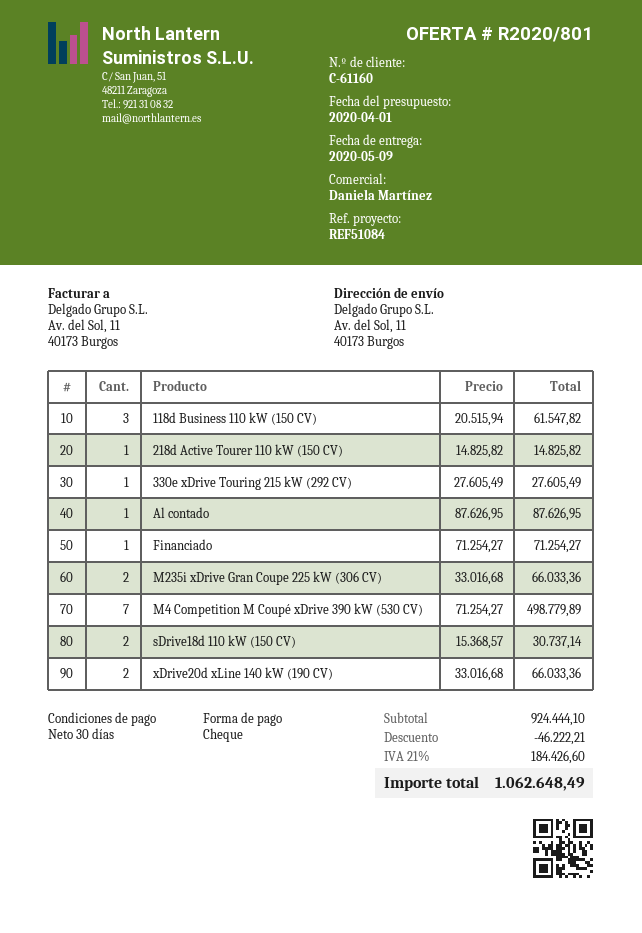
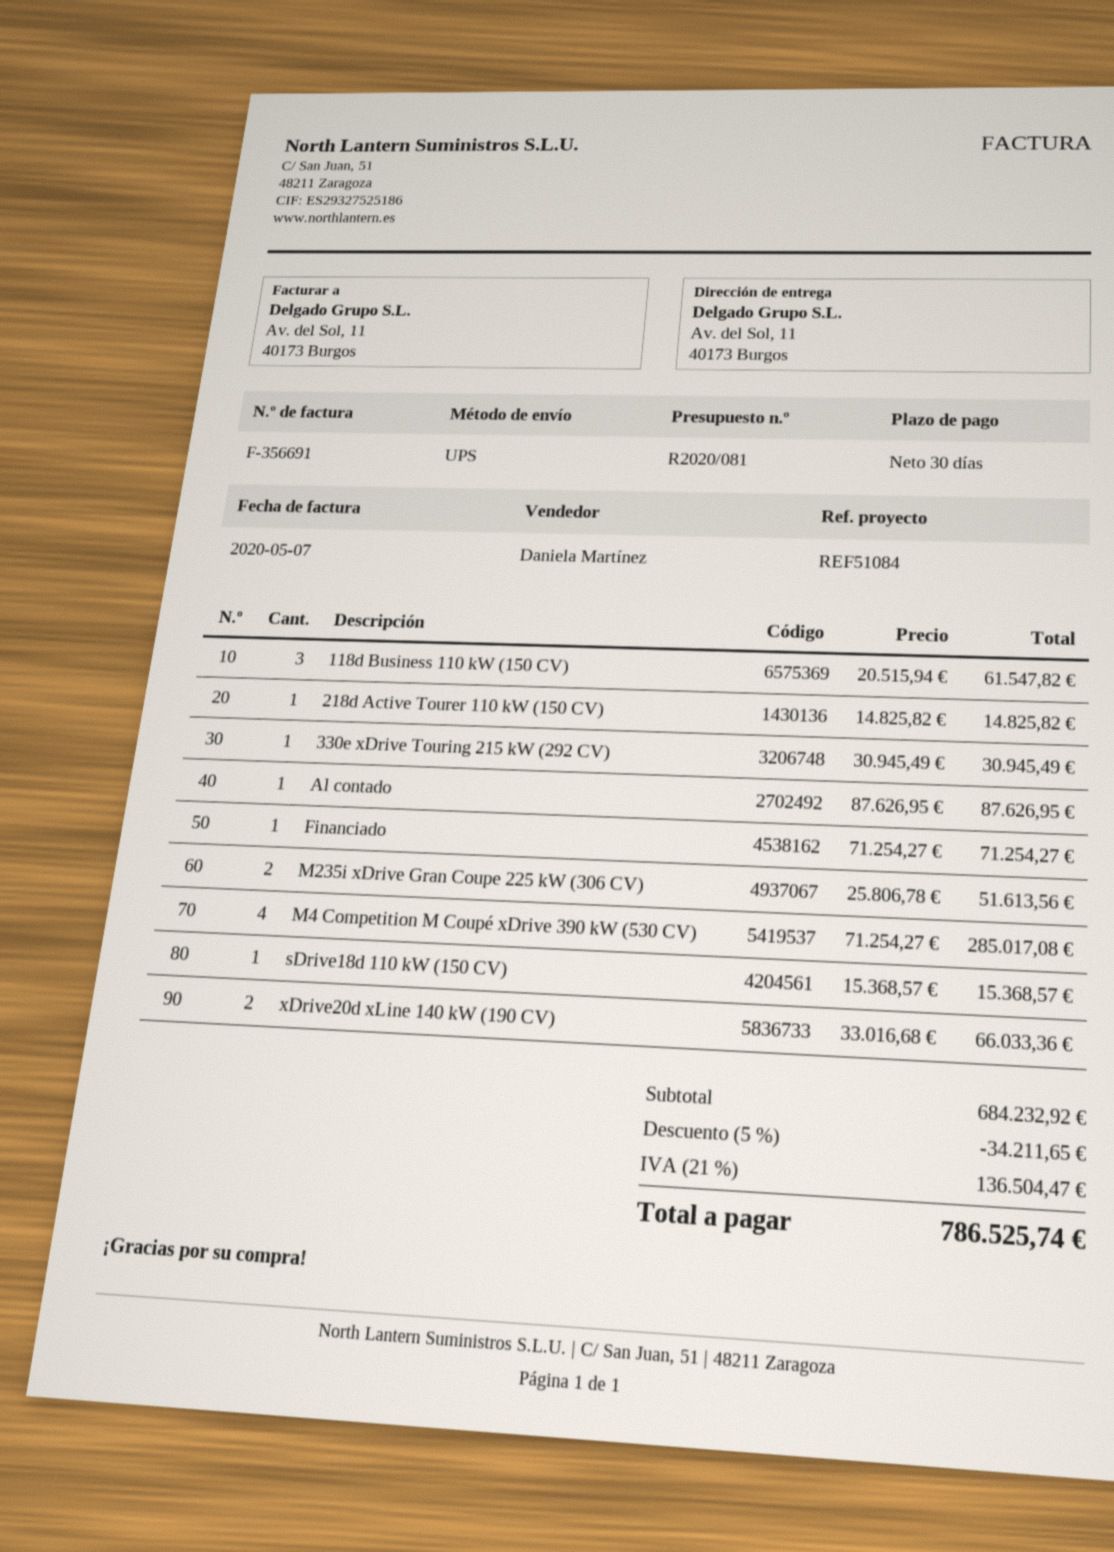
quote number: R2020/801 -> R2020/081
330e xDrive Touring 215 kW (292 CV): 1 x 27605.49 = 27605.49 -> 1 x 30945.49 = 30945.49
M235i xDrive Gran Coupe 225 kW (306 CV): 2 x 33016.68 = 66033.36 -> 2 x 25806.78 = 51613.56
M4 Competition M Coupé xDrive 390 kW (530 CV): 7 x 71254.27 = 498779.89 -> 4 x 71254.27 = 285017.08
sDrive18d 110 kW (150 CV): 2 x 15368.57 = 30737.14 -> 1 x 15368.57 = 15368.57
subtotal: 924444.10 -> 684232.92
discount: 46222.21 -> 34211.65
tax: 21% = 184426.60 -> 21% = 136504.47
total: 1062648.49 -> 786525.74

